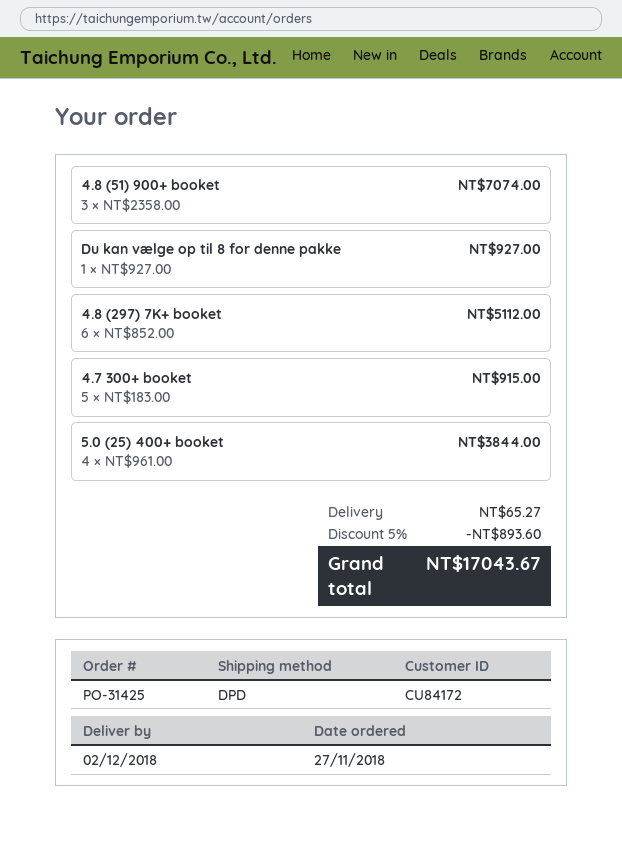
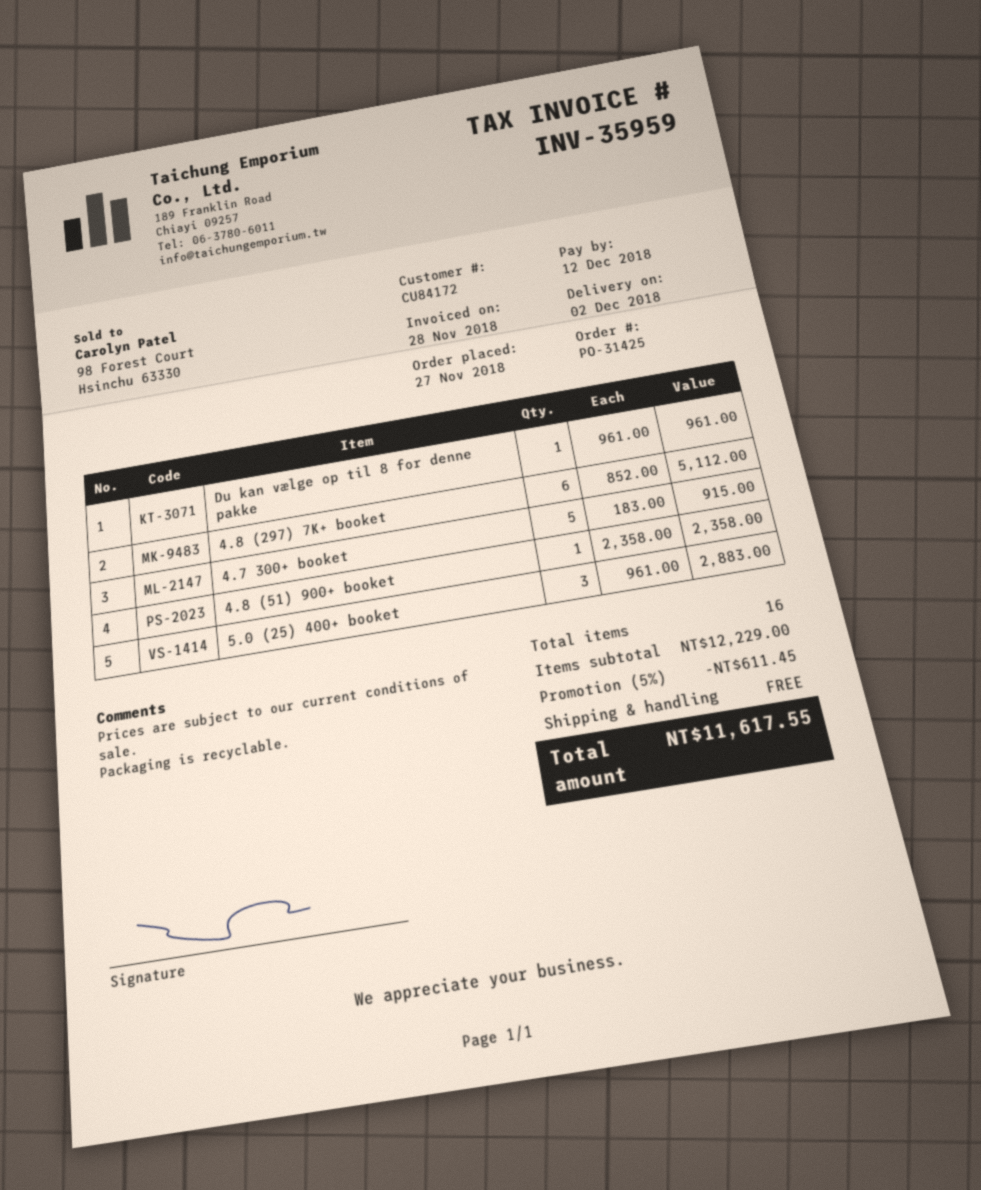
4.8 (51) 900+ booket: 3 x 2358.00 = 7074.00 -> 1 x 2358.00 = 2358.00
Du kan vælge op til 8 for denne pakke: 1 x 927.00 = 927.00 -> 1 x 961.00 = 961.00
5.0 (25) 400+ booket: 4 x 961.00 = 3844.00 -> 3 x 961.00 = 2883.00
discount: 5% = 893.60 -> 5% = 611.45
shipping: 65.27 -> 0.00
total: 17043.67 -> 11617.55

